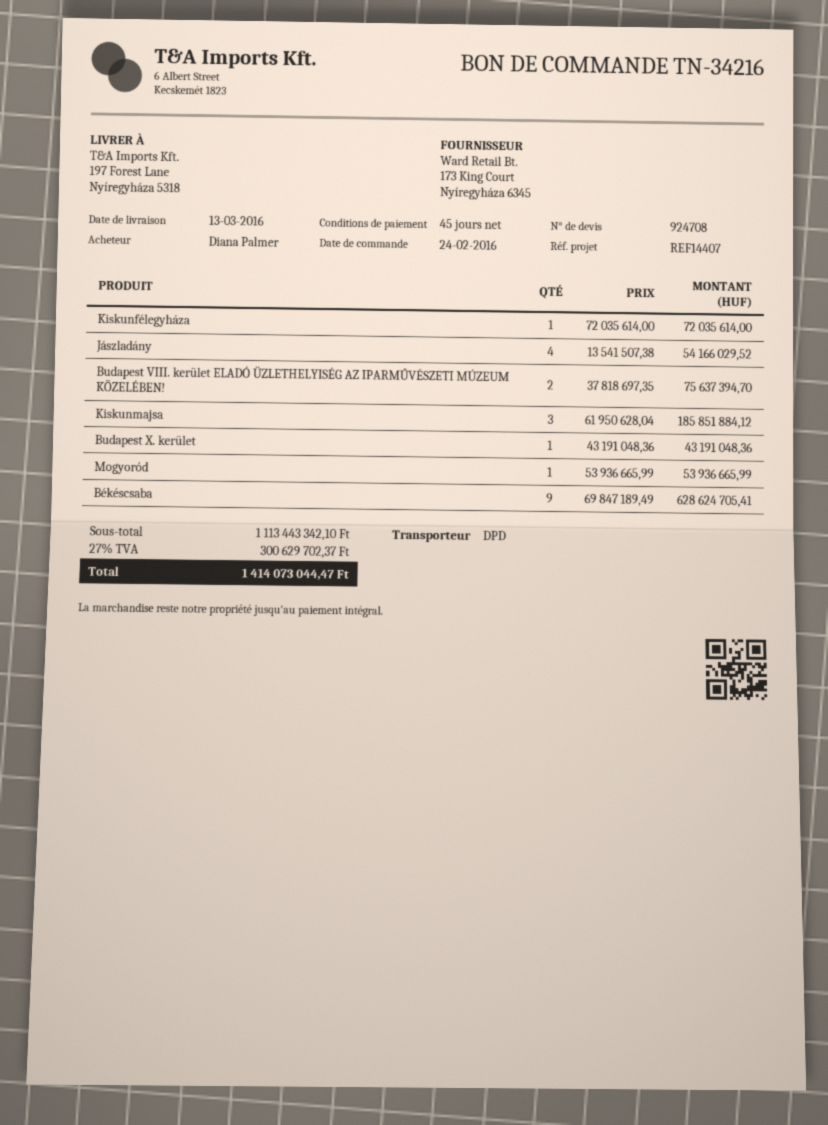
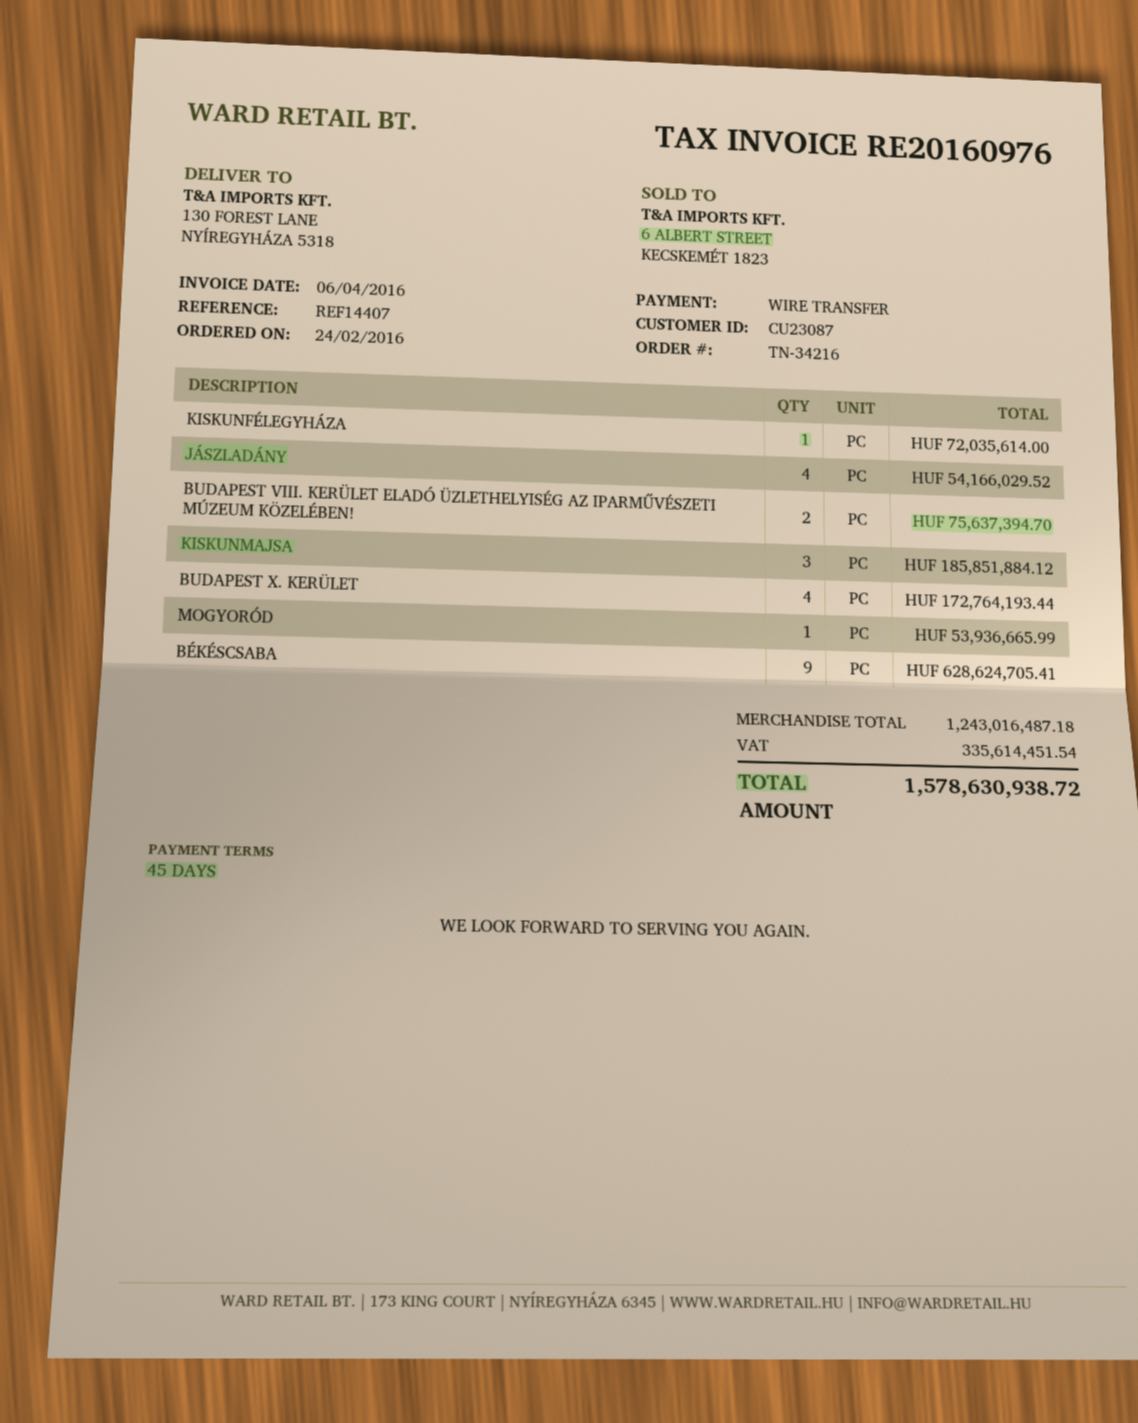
ship to: 197 Forest Lane, Nyíregyháza 5318 -> 130 FOREST LANE, NYÍREGYHÁZA 5318
Budapest X. kerület: 1 for 43191048.36 -> 4 for 172764193.44
subtotal: 1113443342.10 -> 1243016487.18
tax: 300629702.37 -> 335614451.54
total: 1414073044.47 -> 1578630938.72

